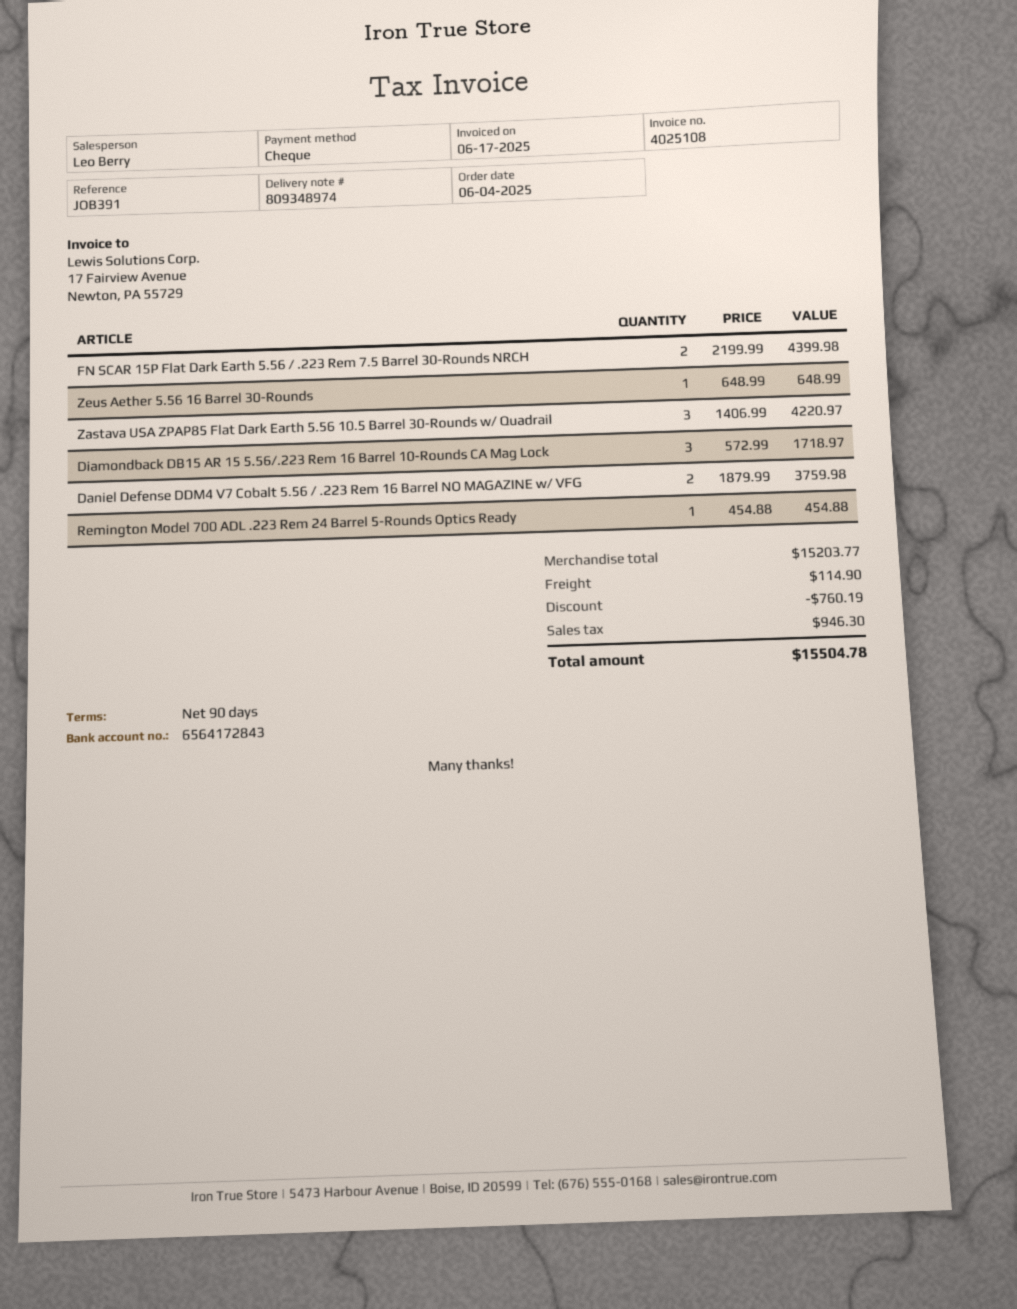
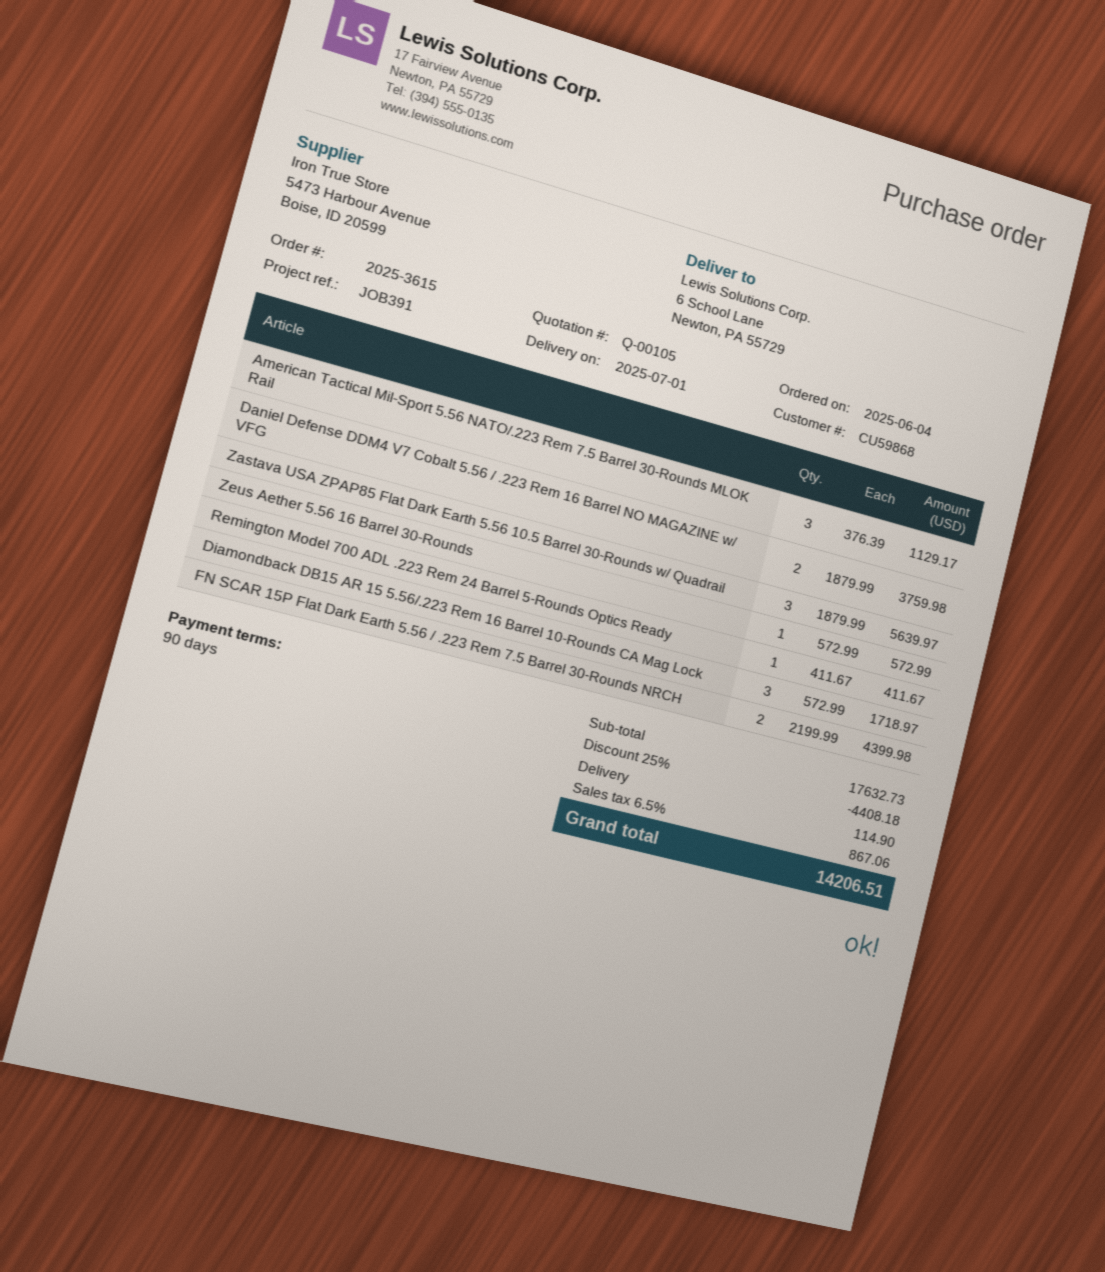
Zeus Aether 5.56 16 Barrel 30-Rounds: 1 x 648.99 = 648.99 -> 1 x 572.99 = 572.99
Zastava USA ZPAP85 Flat Dark Earth 5.56 10.5 Barrel 30-Rounds w/ Quadrail: 3 x 1406.99 = 4220.97 -> 3 x 1879.99 = 5639.97
Remington Model 700 ADL .223 Rem 24 Barrel 5-Rounds Optics Ready: 1 x 454.88 = 454.88 -> 1 x 411.67 = 411.67
American Tactical Mil-Sport 5.56 NATO/.223 Rem 7.5 Barrel 30-Rounds MLOK Rail: none -> 3 x 376.39 = 1129.17
subtotal: 15203.77 -> 17632.73
discount: 760.19 -> 4408.18
tax: 946.30 -> 867.06
total: 15504.78 -> 14206.51

